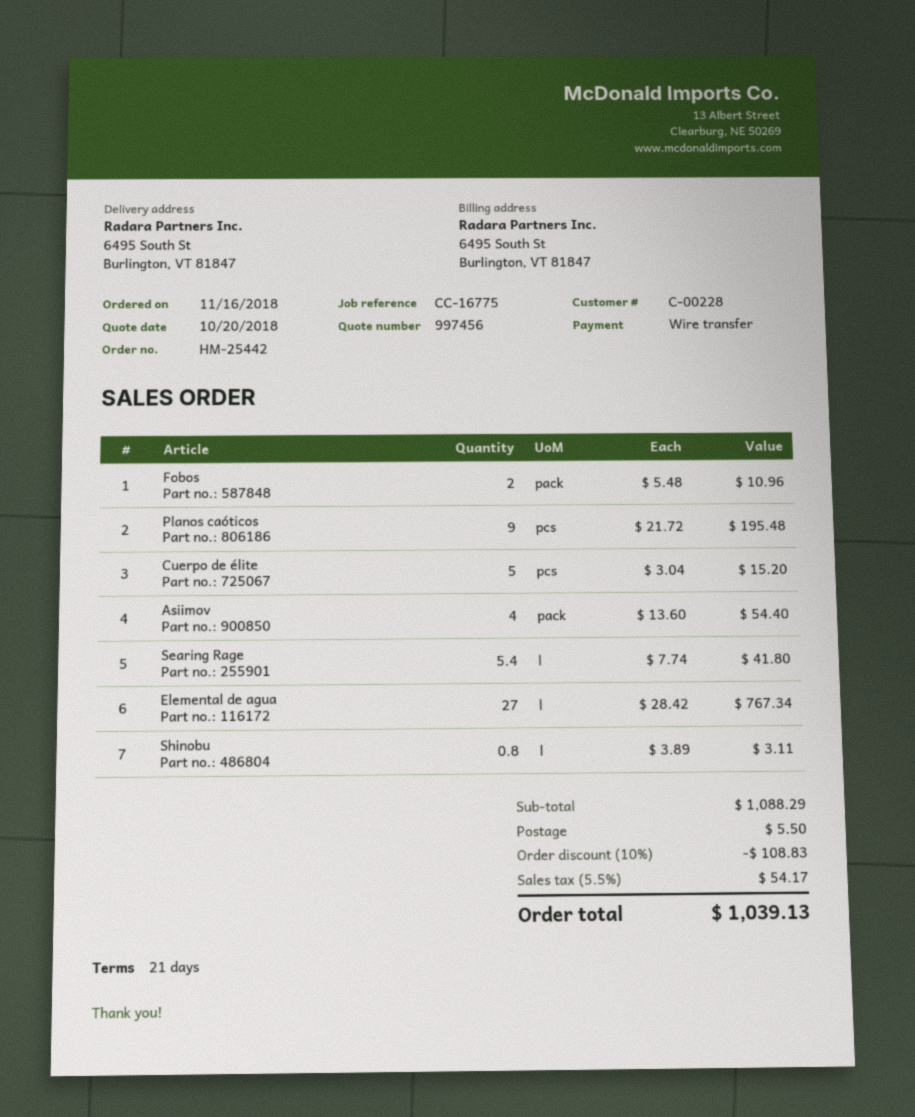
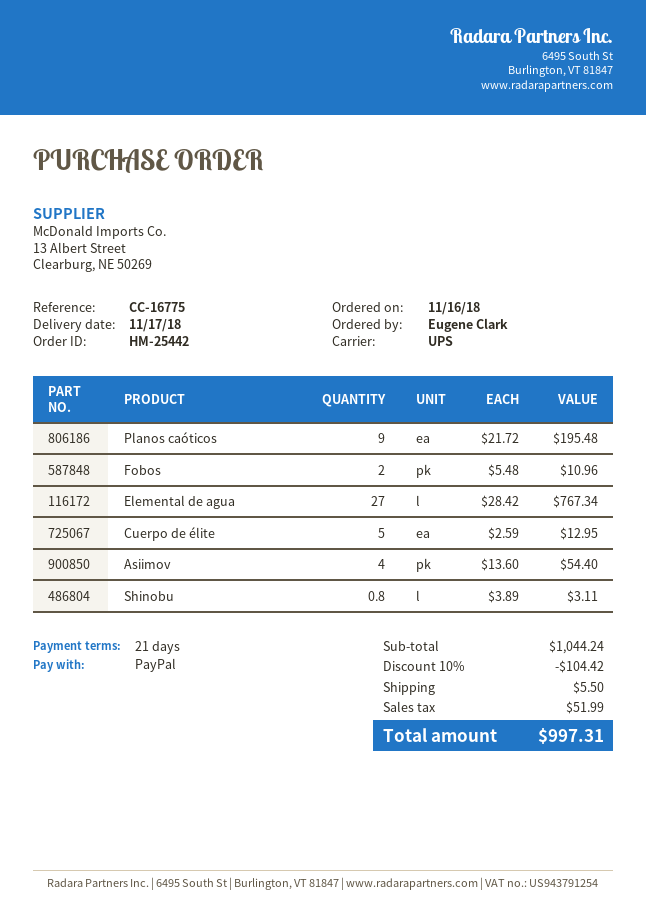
payment method: bank transfer -> PayPal
Cuerpo de élite: 5 x 3.04 = 15.20 -> 5 x 2.59 = 12.95
Searing Rage: 5.4 x 7.74 = 41.80 -> none
subtotal: 1088.29 -> 1044.24
discount: 10% = 108.83 -> 10% = 104.42
tax: 54.17 -> 51.99
total: 1039.13 -> 997.31

